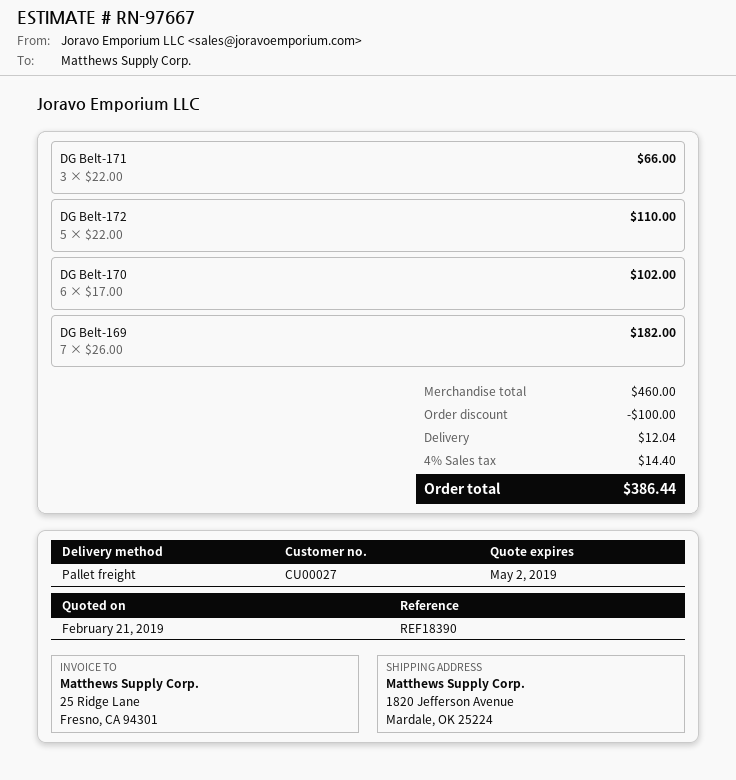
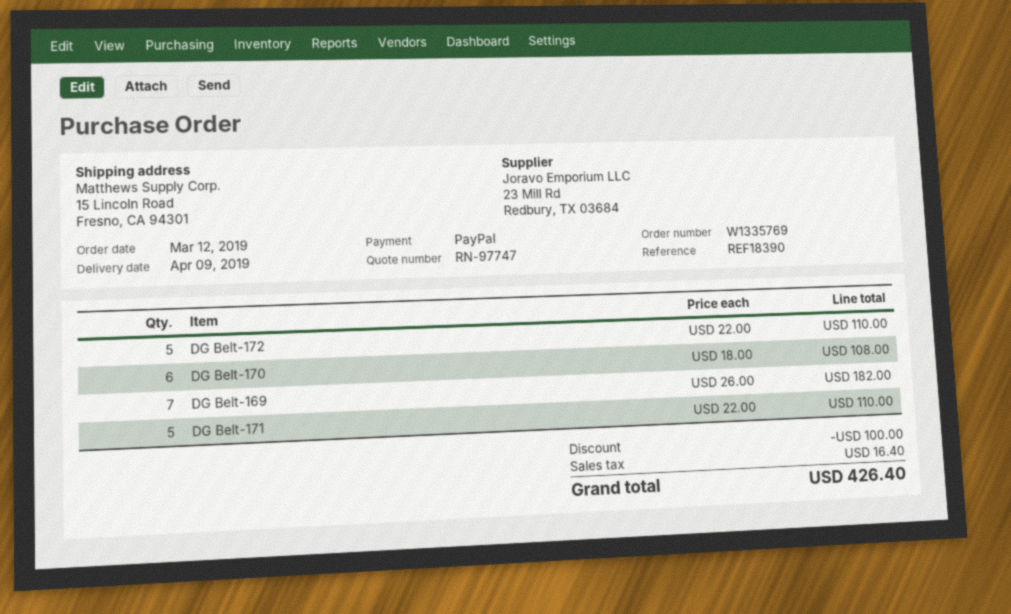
quote number: RN-97667 -> RN-97747
ship to: 1820 Jefferson Avenue, Mardale, OK 25224 -> 15 Lincoln Road, Fresno, CA 94301
DG Belt-171: 3 x 22.00 = 66.00 -> 5 x 22.00 = 110.00
DG Belt-170: 6 x 17.00 = 102.00 -> 6 x 18.00 = 108.00
shipping: 12.04 -> none
tax: 14.40 -> 16.40
total: 386.44 -> 426.40

